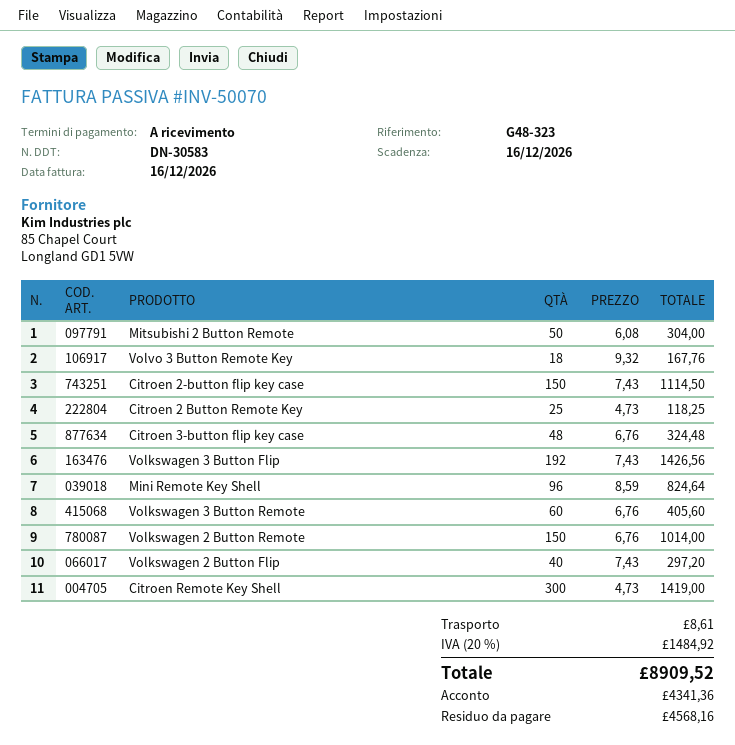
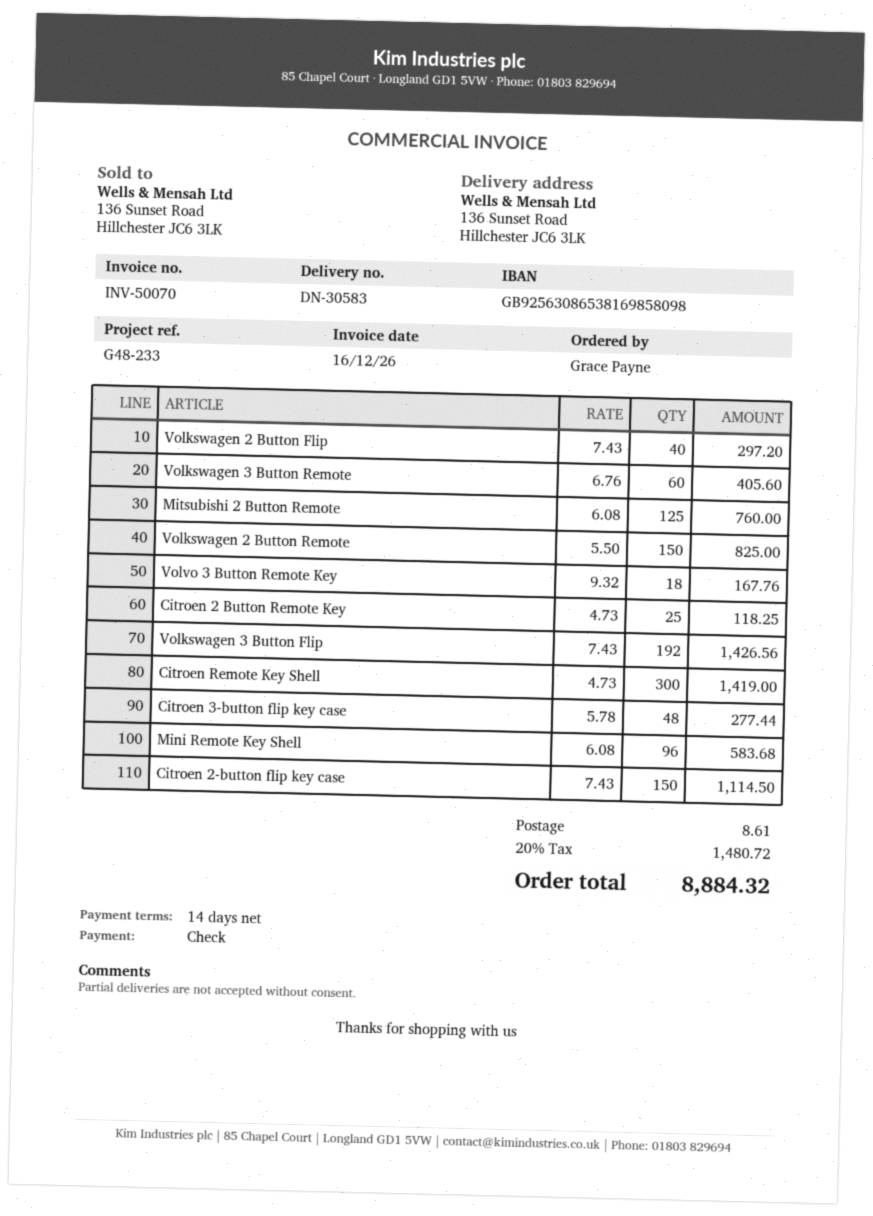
payment terms: on receipt -> 14 days
reference: G48-323 -> G48-233
Mitsubishi 2 Button Remote: 50 x 6.08 = 304.00 -> 125 x 6.08 = 760.00
Citroen 3-button flip key case: 48 x 6.76 = 324.48 -> 48 x 5.78 = 277.44
Mini Remote Key Shell: 96 x 8.59 = 824.64 -> 96 x 6.08 = 583.68
Volkswagen 2 Button Remote: 150 x 6.76 = 1014.00 -> 150 x 5.50 = 825.00
tax: 20% = 1484.92 -> 20% = 1480.72
total: 8909.52 -> 8884.32

